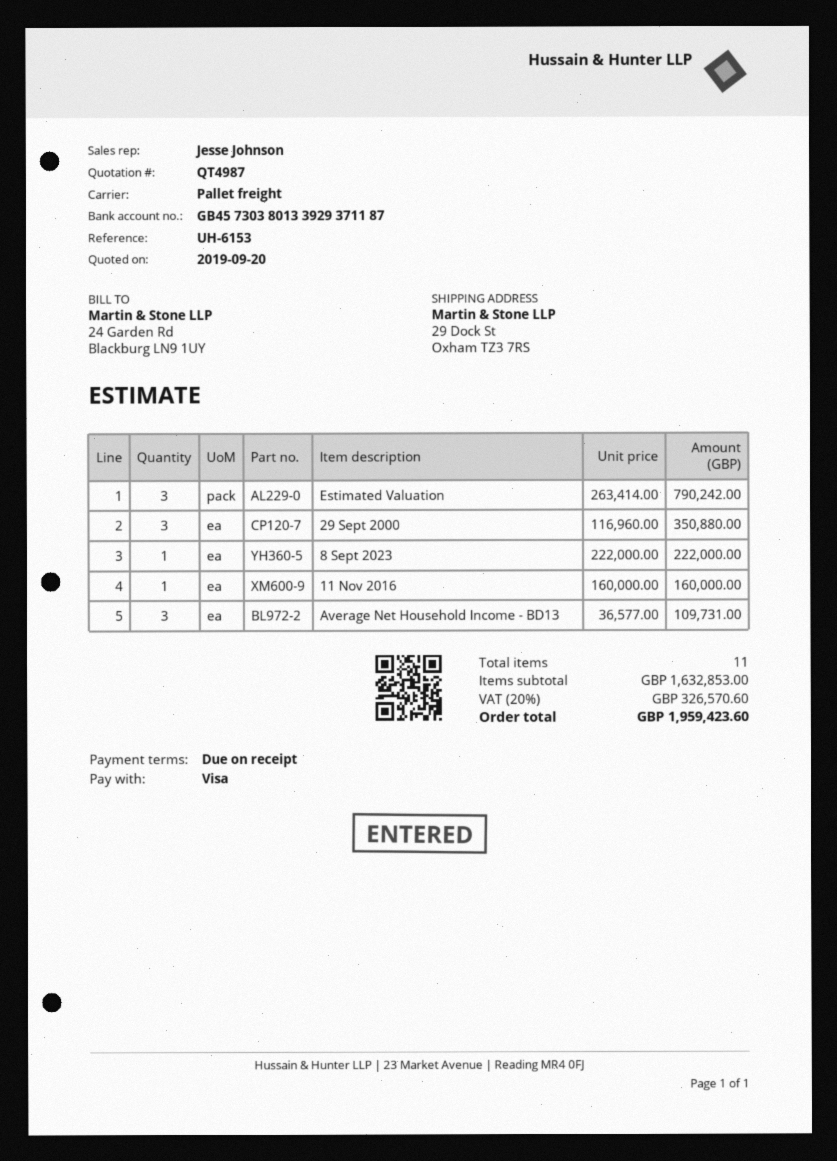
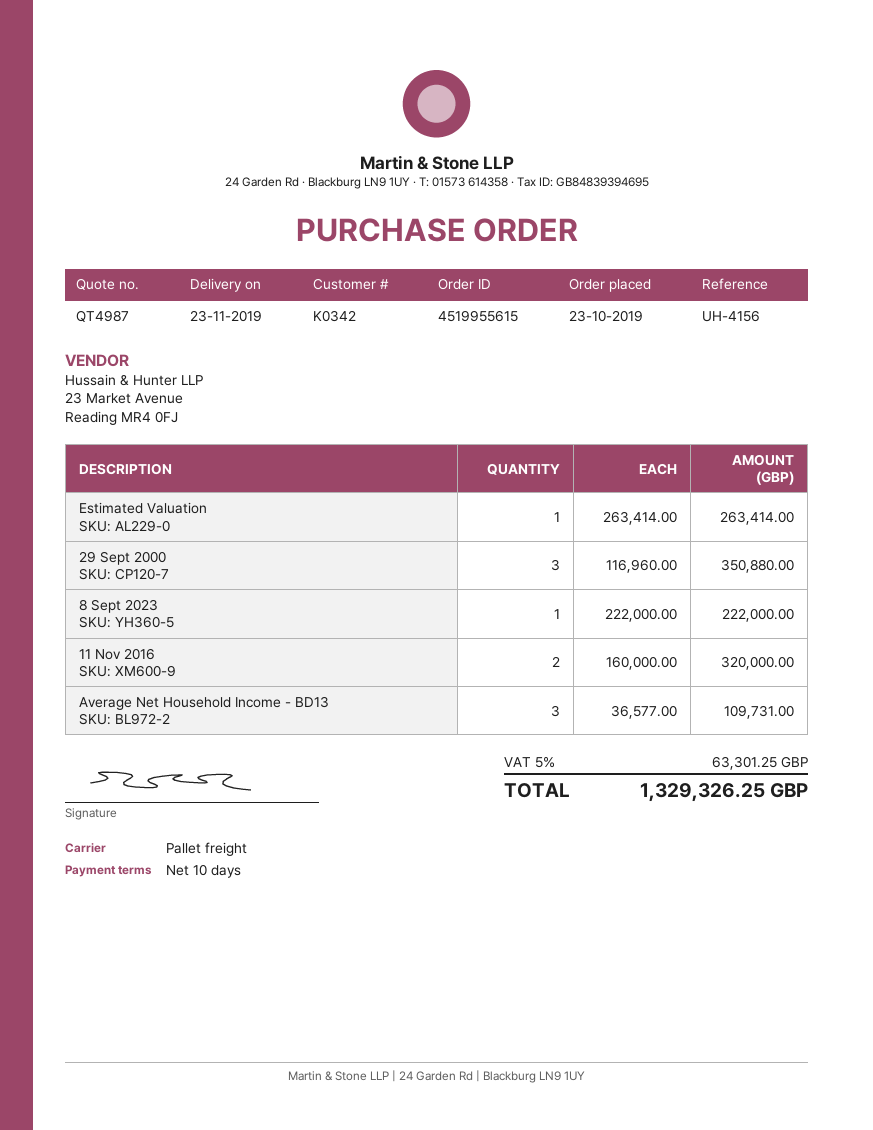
payment terms: on receipt -> 10 days
reference: UH-6153 -> UH-4156
Estimated Valuation: 3 x 263414.00 = 790242.00 -> 1 x 263414.00 = 263414.00
11 Nov 2016: 1 x 160000.00 = 160000.00 -> 2 x 160000.00 = 320000.00
tax: 20% = 326570.60 -> 5% = 63301.25
total: 1959423.60 -> 1329326.25

